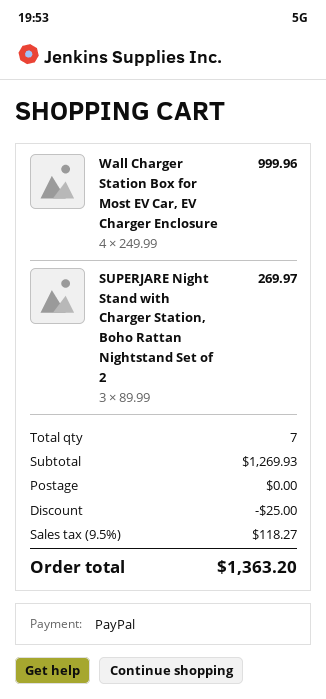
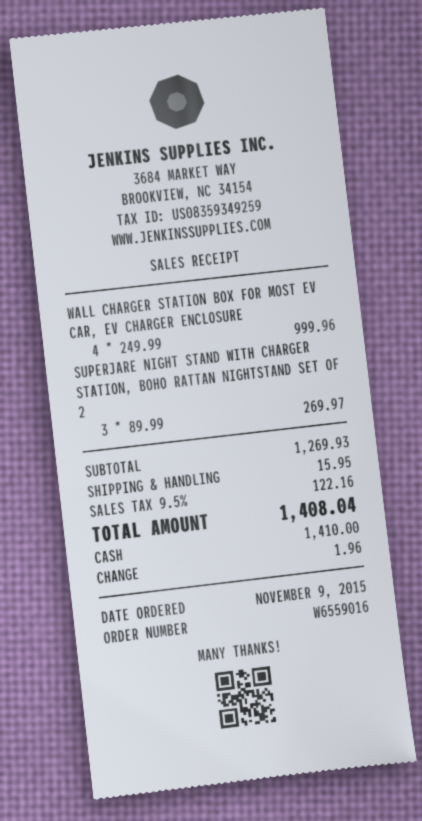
payment method: PayPal -> cash
discount: 25.00 -> none
shipping: 0.00 -> 15.95
tax: 9.5% = 118.27 -> 9.5% = 122.16
total: 1363.20 -> 1408.04

